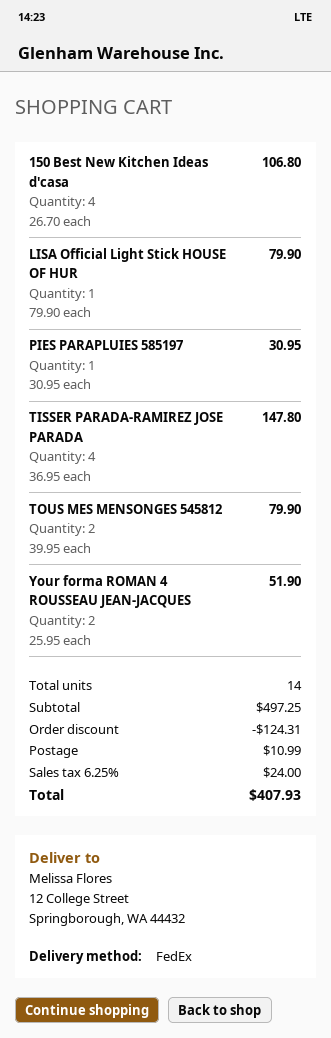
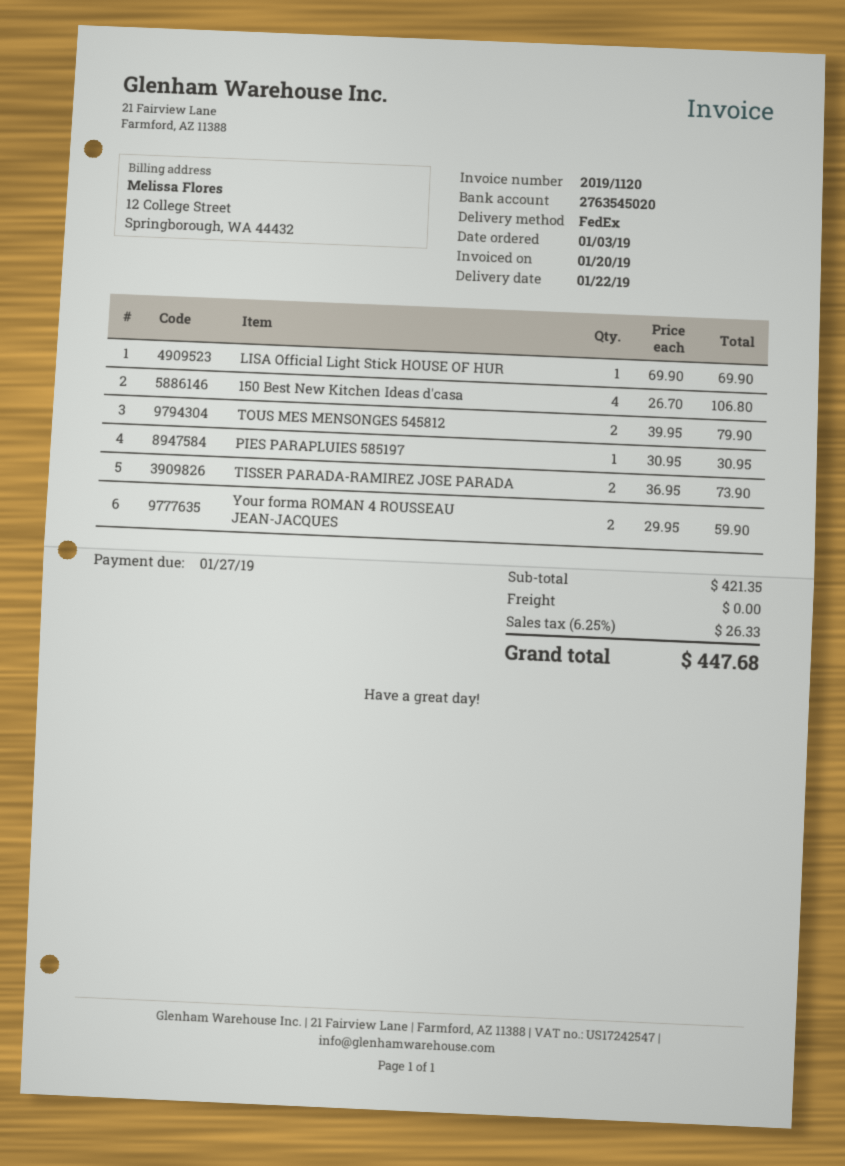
LISA Official Light Stick HOUSE OF HUR: 1 x 79.90 = 79.90 -> 1 x 69.90 = 69.90
TISSER PARADA-RAMIREZ JOSE PARADA: 4 x 36.95 = 147.80 -> 2 x 36.95 = 73.90
Your forma ROMAN 4 ROUSSEAU JEAN-JACQUES: 2 x 25.95 = 51.90 -> 2 x 29.95 = 59.90
subtotal: 497.25 -> 421.35
discount: 124.31 -> none
shipping: 10.99 -> 0.00
tax: 6.25% = 24.00 -> 6.25% = 26.33
total: 407.93 -> 447.68

